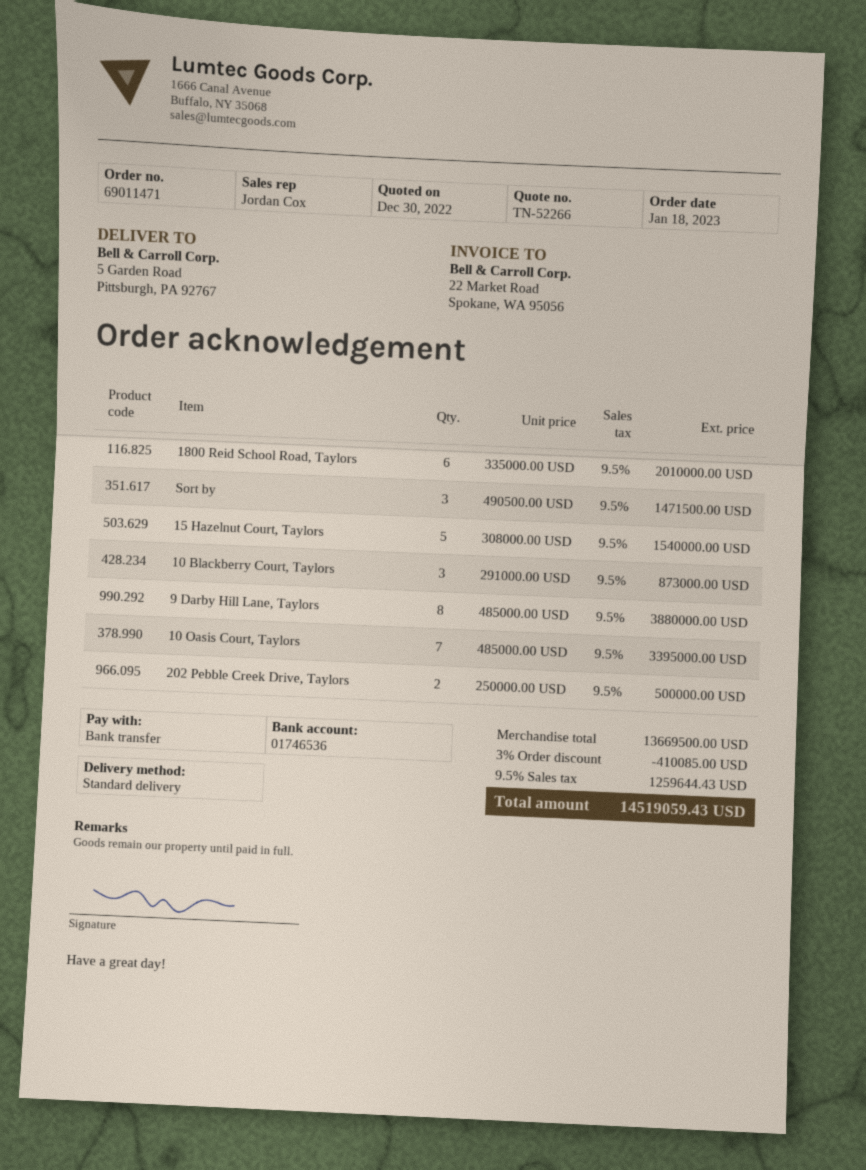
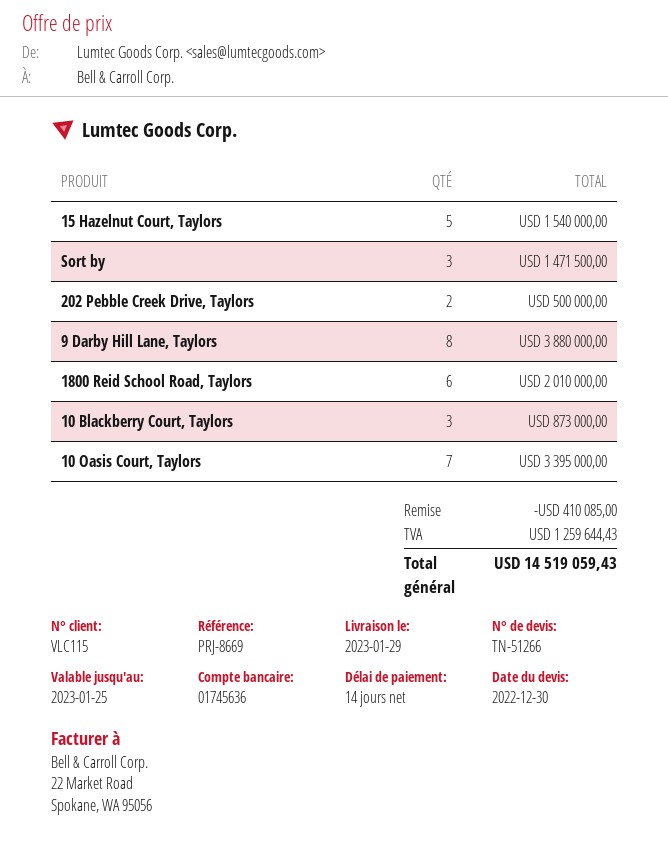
quote number: TN-52266 -> TN-51266
bank account: 01746536 -> 01745636

